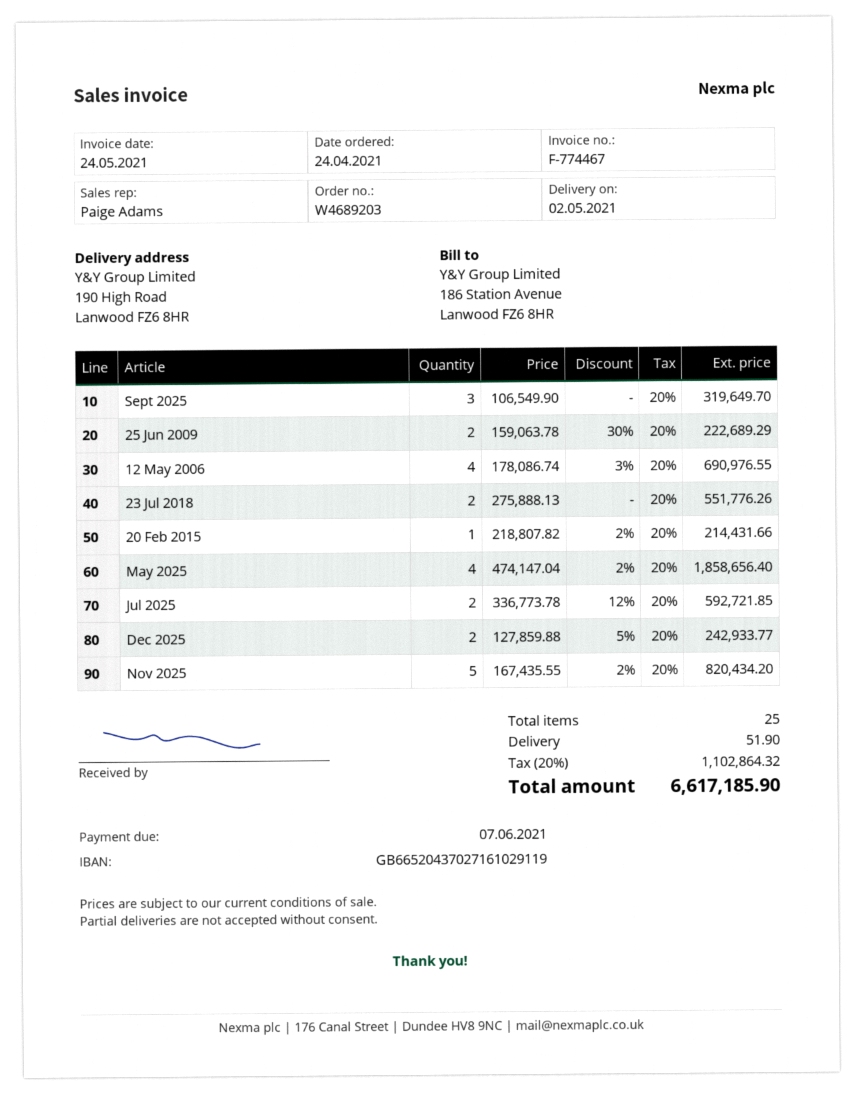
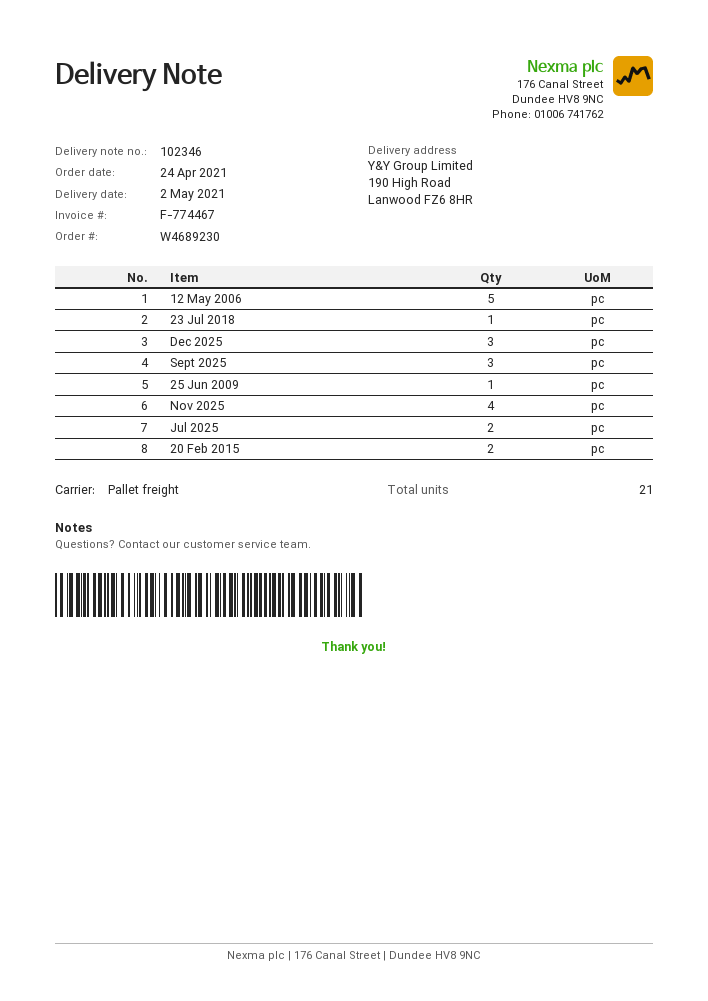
order number: W4689203 -> W4689230
25 Jun 2009: 2 -> 1
12 May 2006: 4 -> 5
23 Jul 2018: 2 -> 1
20 Feb 2015: 1 -> 2
May 2025: 4 -> none
Dec 2025: 2 -> 3
Nov 2025: 5 -> 4
total quantity: 25 -> 21

